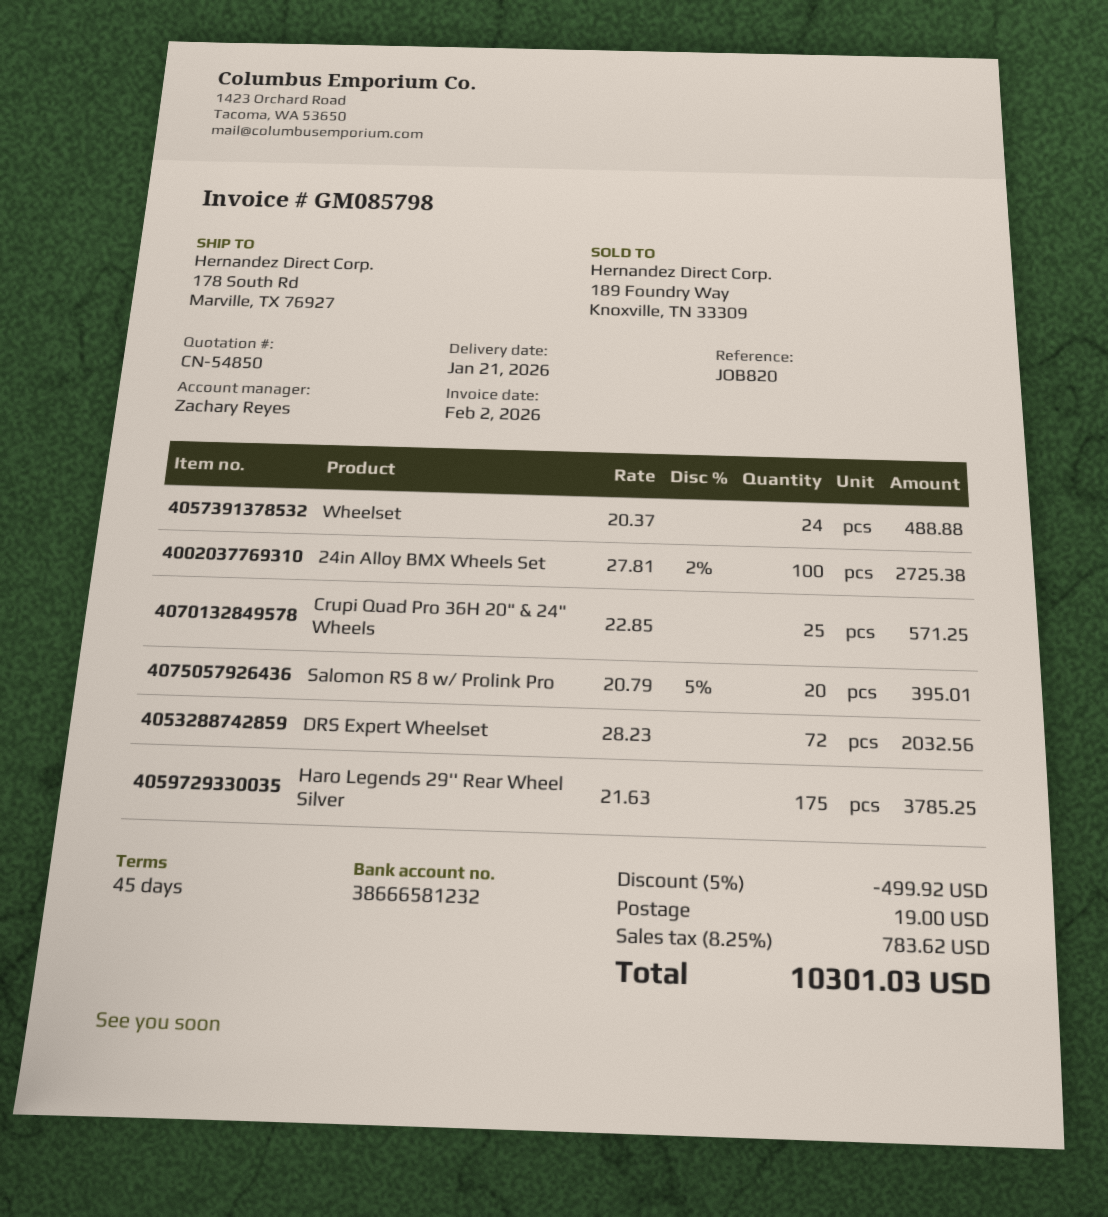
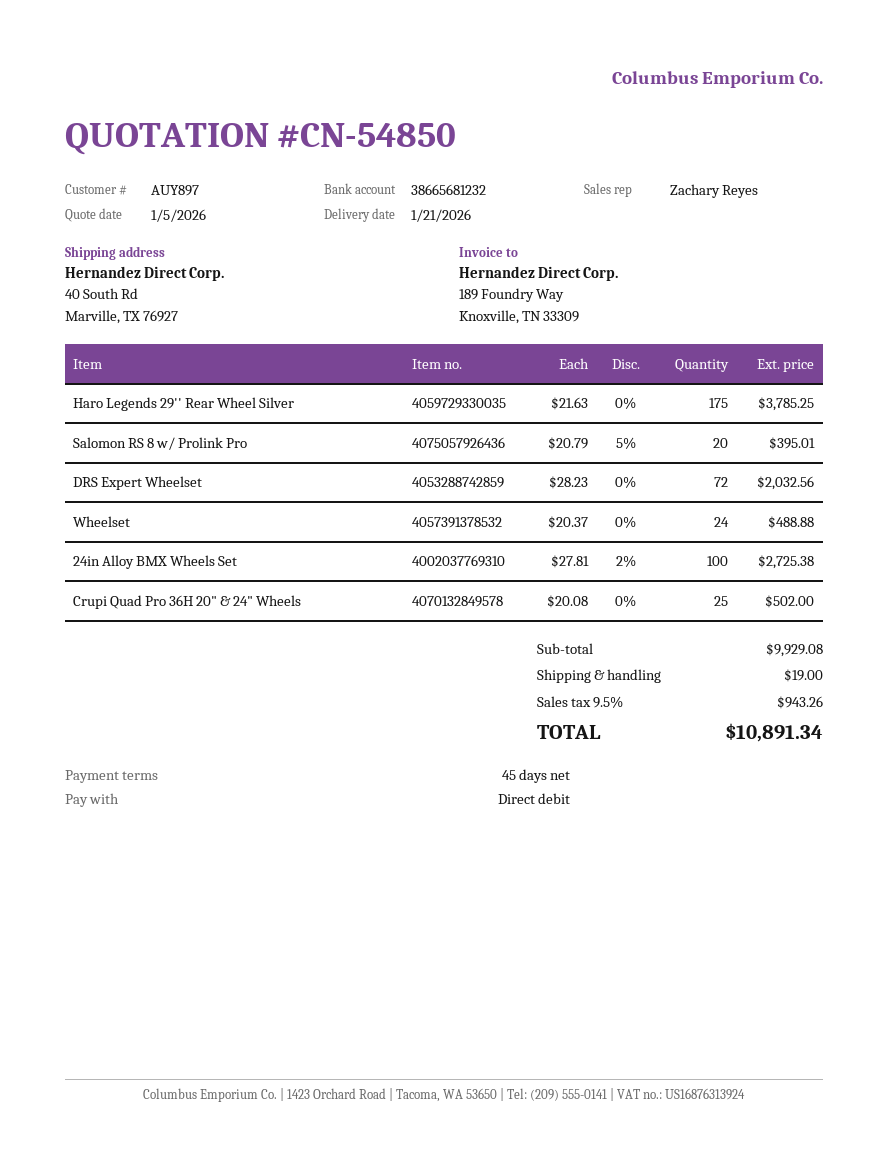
bank account: 38666581232 -> 38665681232
ship to: 178 South Rd, Marville, TX 76927 -> 40 South Rd, Marville, TX 76927
Crupi Quad Pro 36H 20" & 24" Wheels: 25 x 22.85 = 571.25 -> 25 x 20.08 = 502.00
discount: 5% = 499.92 -> none
tax: 8.25% = 783.62 -> 9.5% = 943.26
total: 10301.03 -> 10891.34

